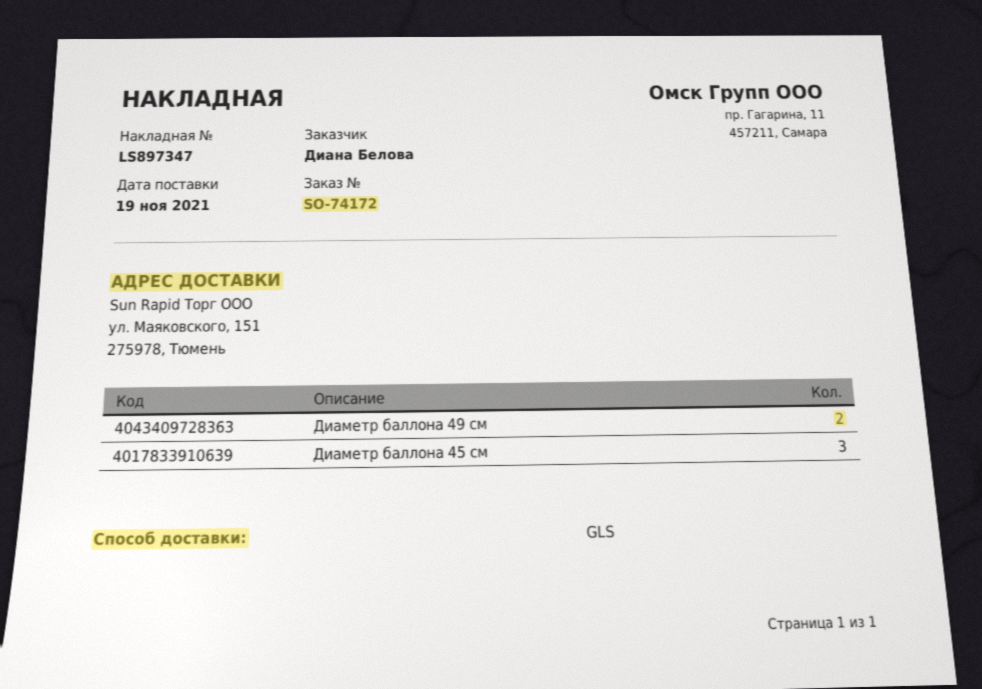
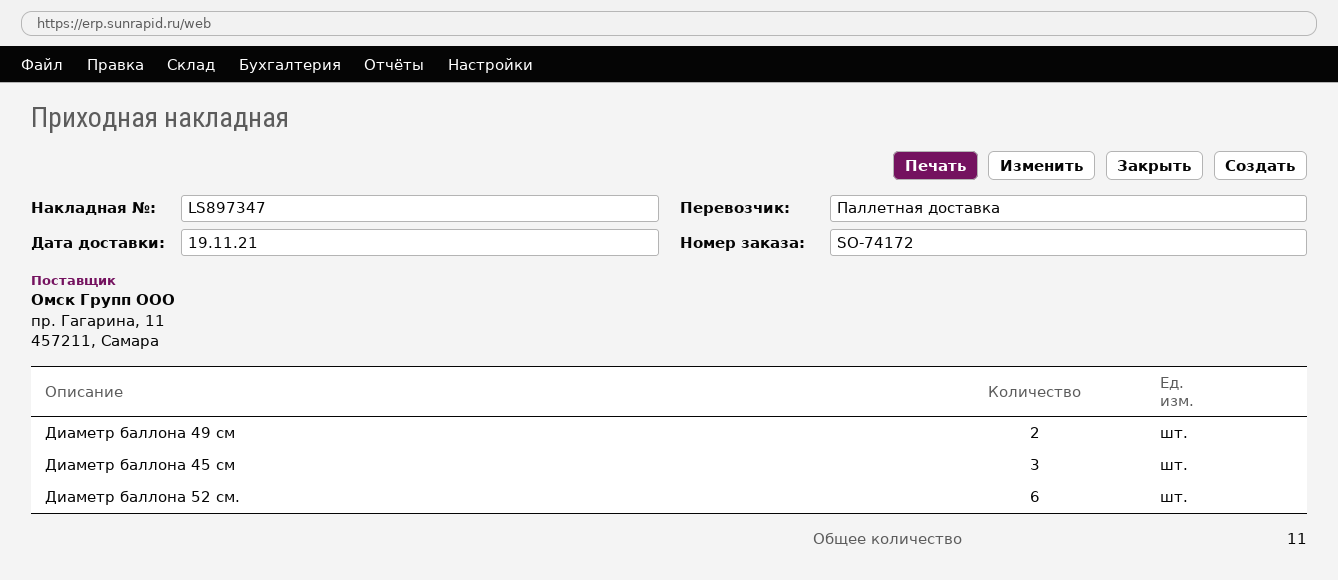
shipping method: GLS -> pallet freight
Диаметр баллона 52 см.: none -> 6

